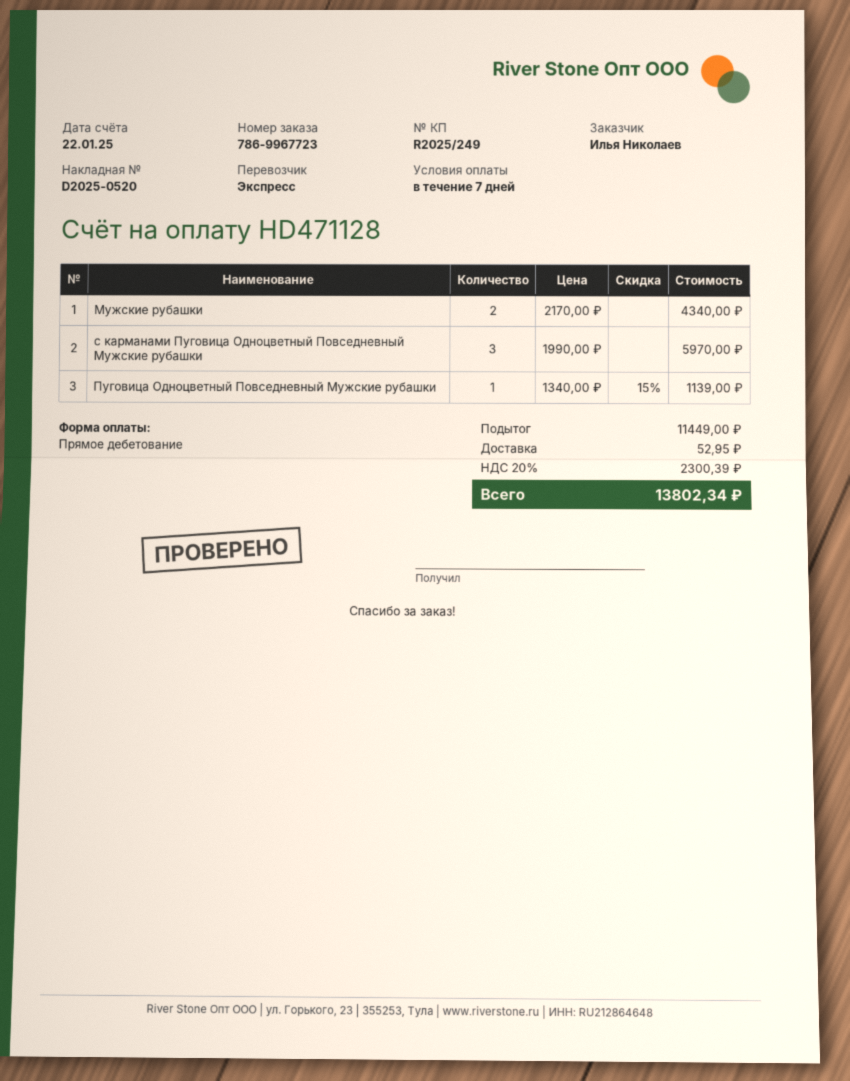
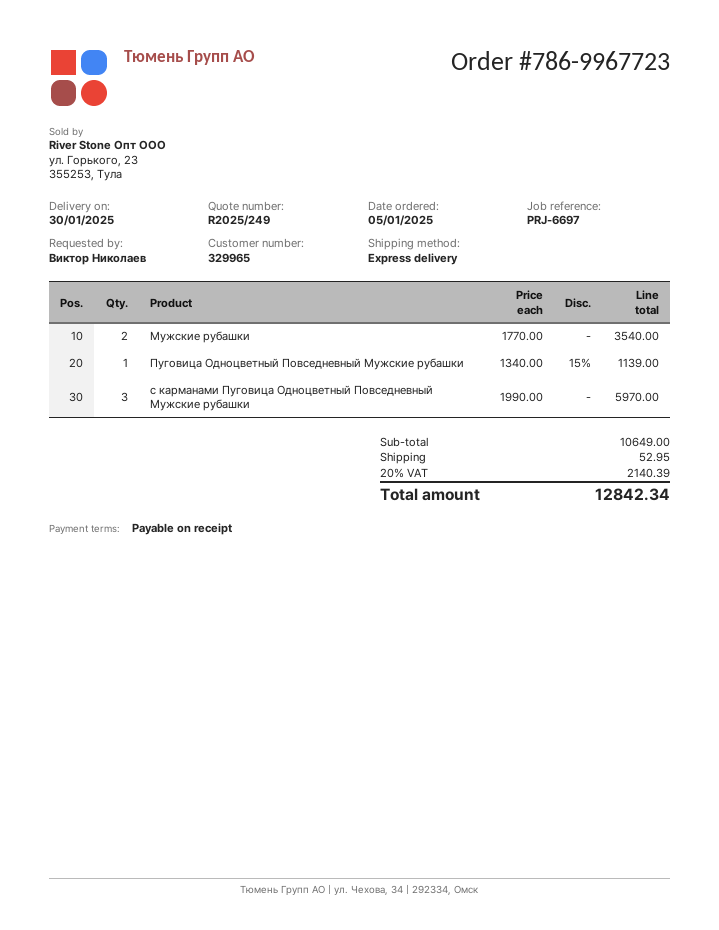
payment terms: 7 days -> on receipt
ordered by: Илья Николаев -> Виктор Николаев
Мужские рубашки: 2 x 2170.00 = 4340.00 -> 2 x 1770.00 = 3540.00
subtotal: 11449.00 -> 10649.00
tax: 20% = 2300.39 -> 20% = 2140.39
total: 13802.34 -> 12842.34

